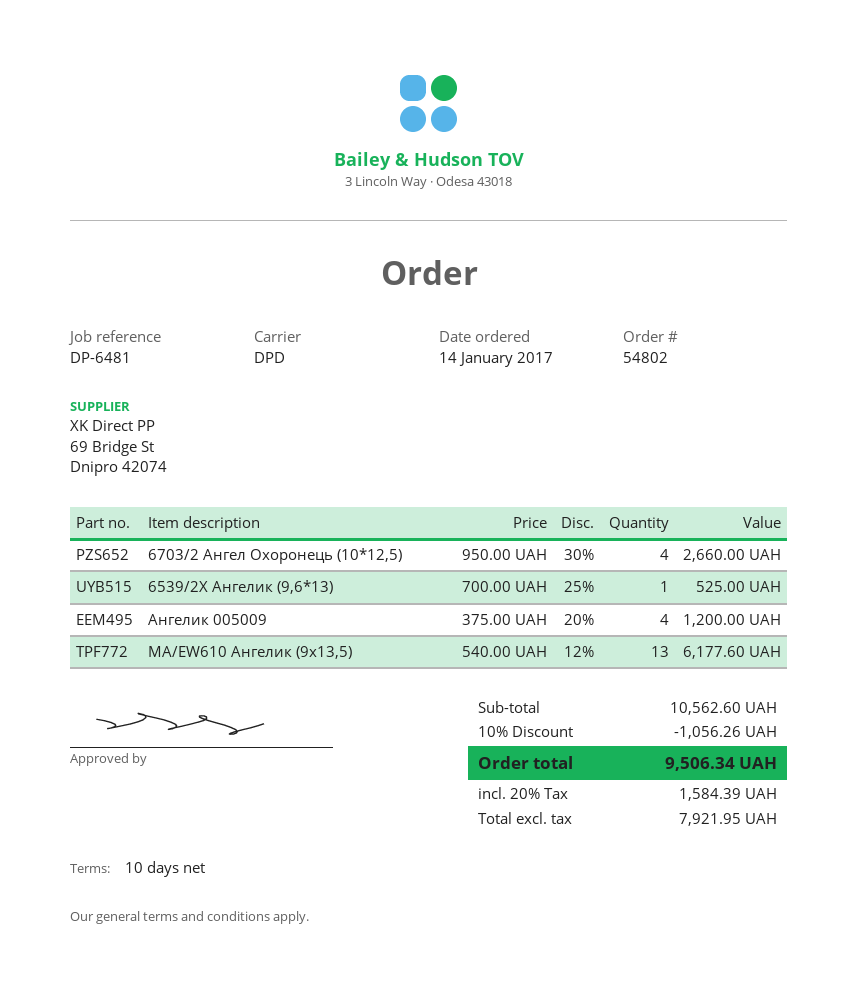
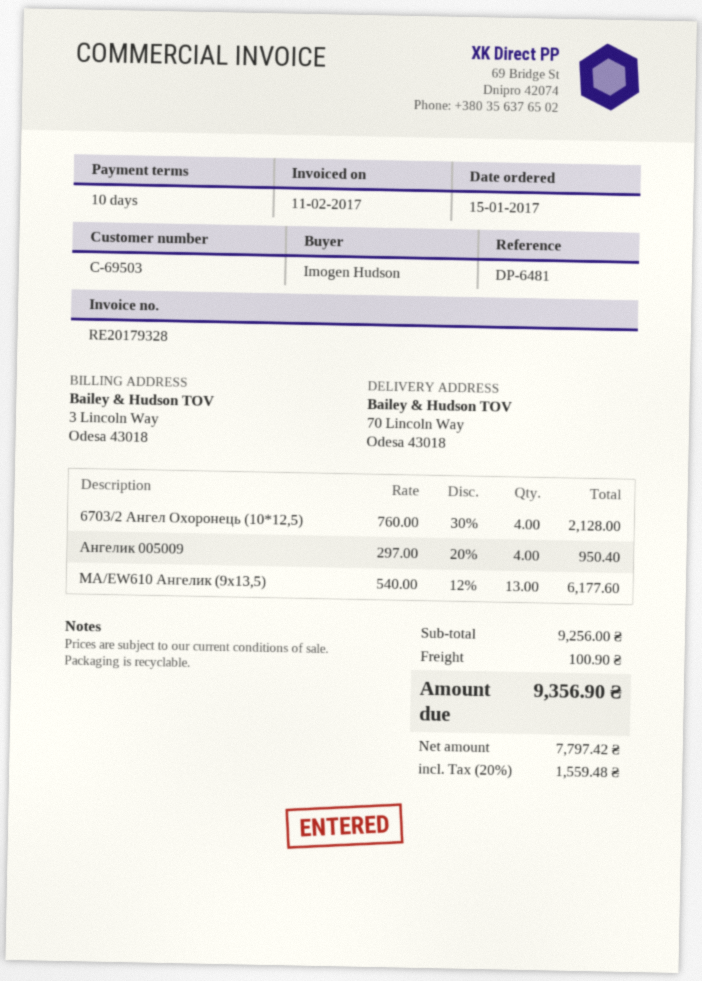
order date: 2017-01-14 -> 2017-01-15
6703/2 Ангел Охоронець (10*12,5): 4 x 950.00 - 30% = 2660.00 -> 4 x 760.00 - 30% = 2128.00
6539/2X Ангелик (9,6*13): 1 x 700.00 - 25% = 525.00 -> none
Ангелик 005009: 4 x 375.00 - 20% = 1200.00 -> 4 x 297.00 - 20% = 950.40
subtotal: 10562.60 -> 9256.00
discount: 10% = 1056.26 -> none
shipping: none -> 100.90
net: 7921.95 -> 7797.42
tax: 20% = 1584.39 -> 20% = 1559.48
total: 9506.34 -> 9356.90

